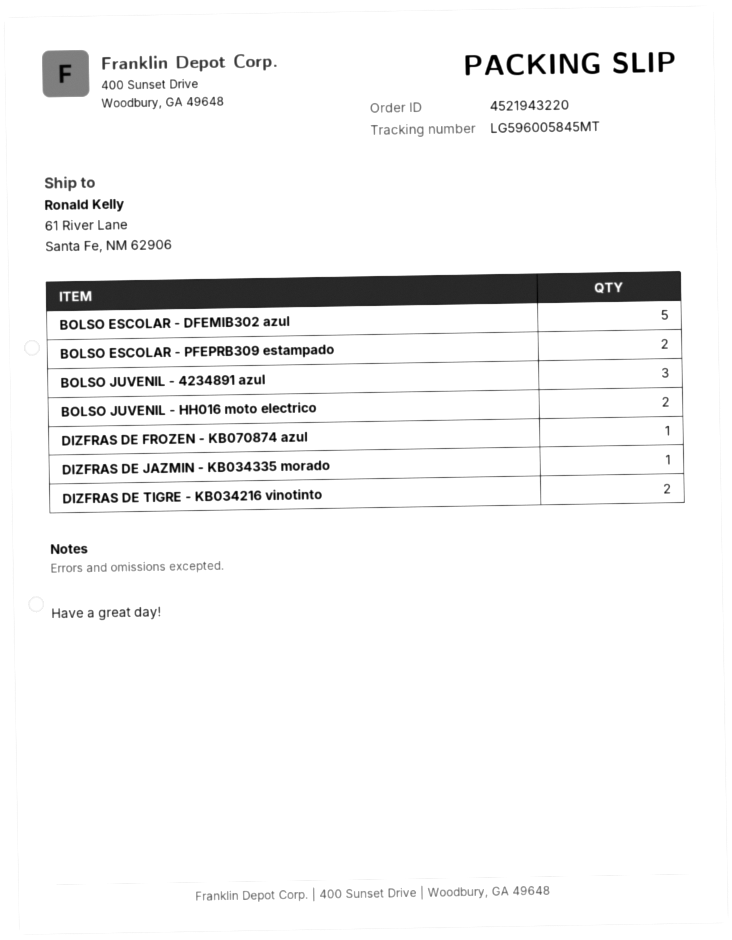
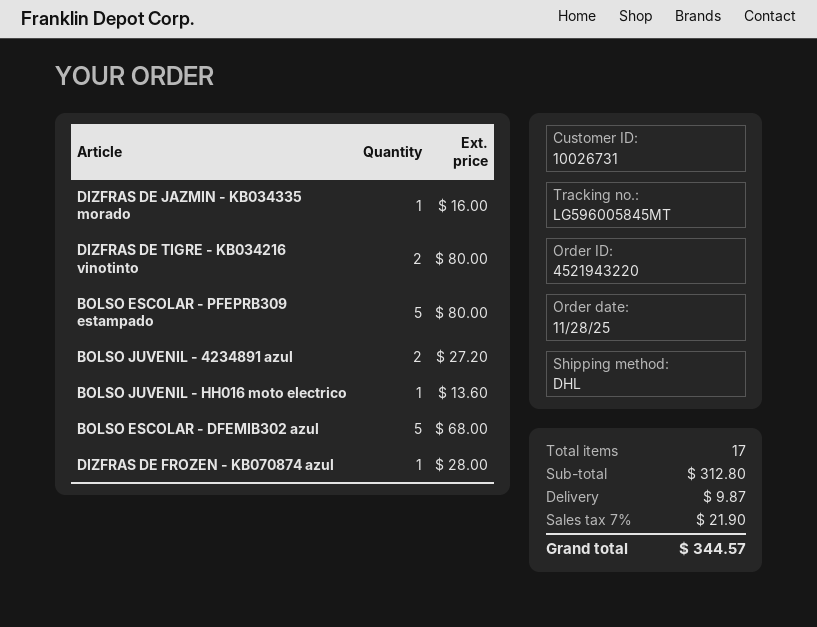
BOLSO ESCOLAR - PFEPRB309 estampado: 2 -> 5
BOLSO JUVENIL - 4234891 azul: 3 -> 2
BOLSO JUVENIL - HH016 moto electrico: 2 -> 1

